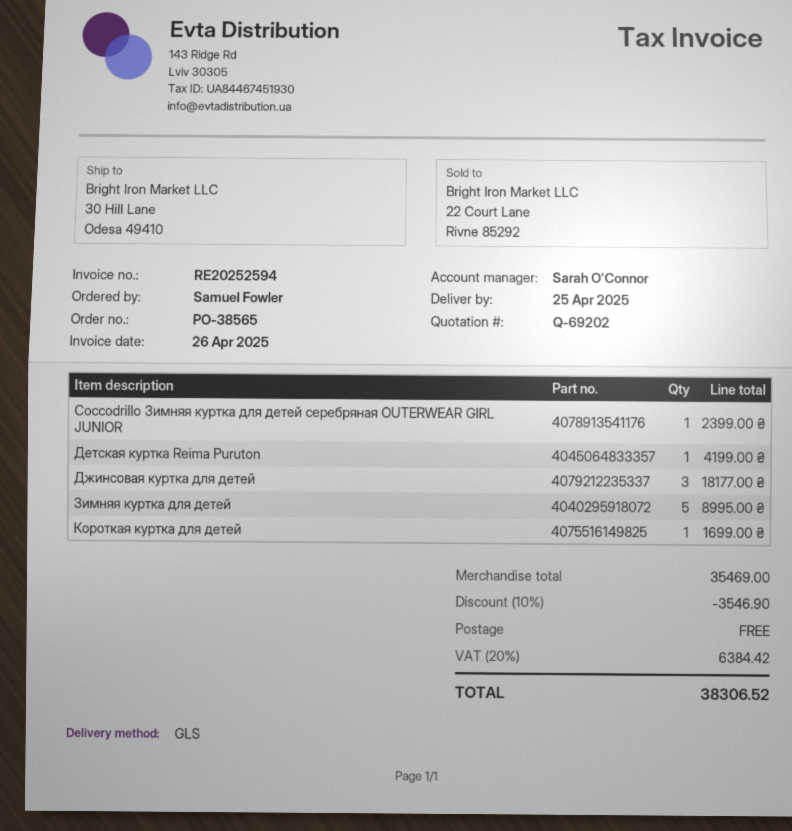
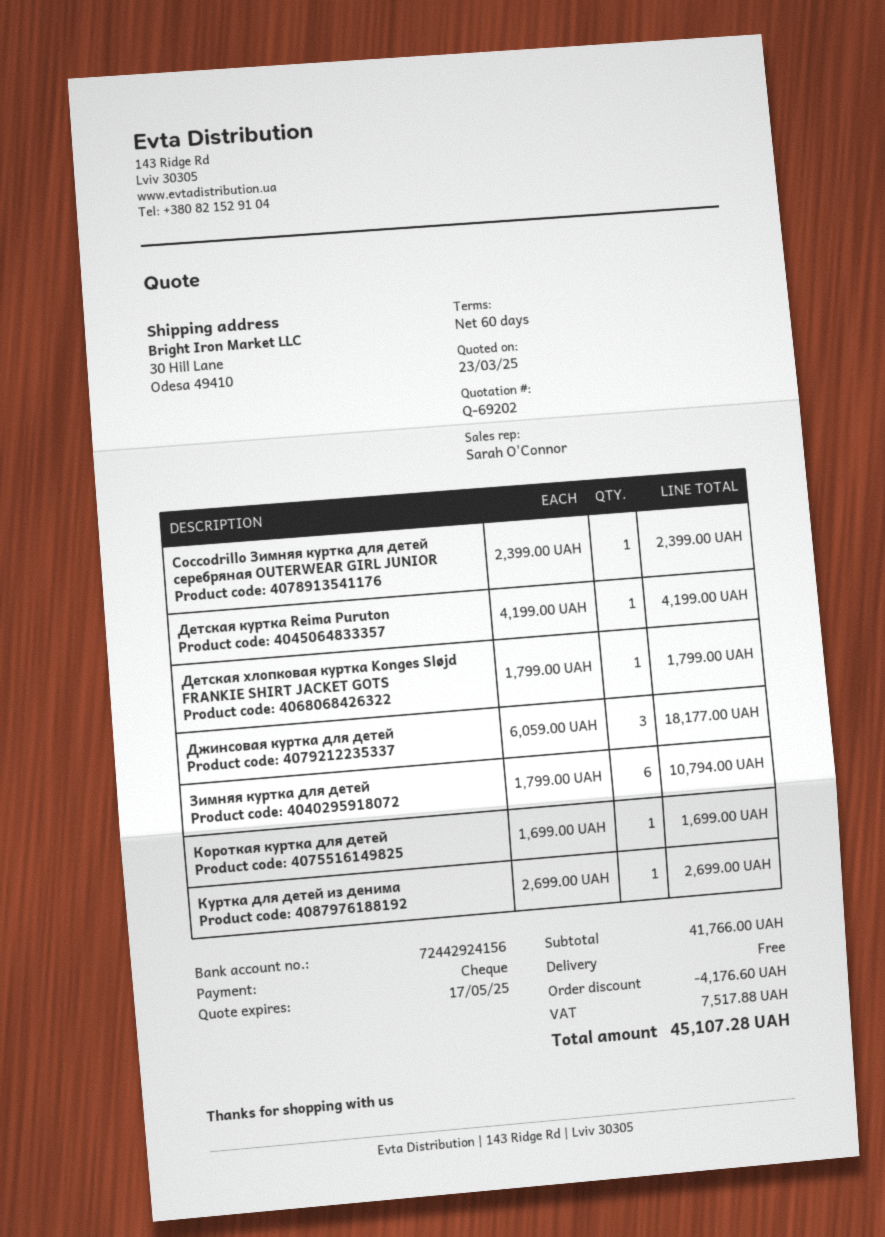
Зимняя куртка для детей: 5 for 8995.00 -> 6 for 10794.00
Детская хлопковая куртка Konges Sløjd FRANKIE SHIRT JACKET GOTS: none -> 1 for 1799.00
Куртка для детей из денима: none -> 1 for 2699.00
subtotal: 35469.00 -> 41766.00
discount: 3546.90 -> 4176.60
tax: 6384.42 -> 7517.88
total: 38306.52 -> 45107.28

